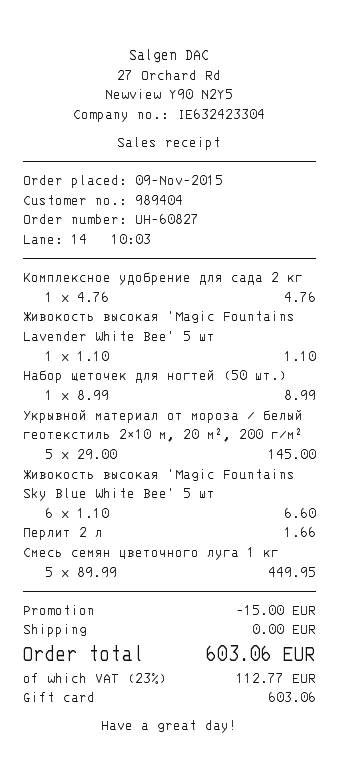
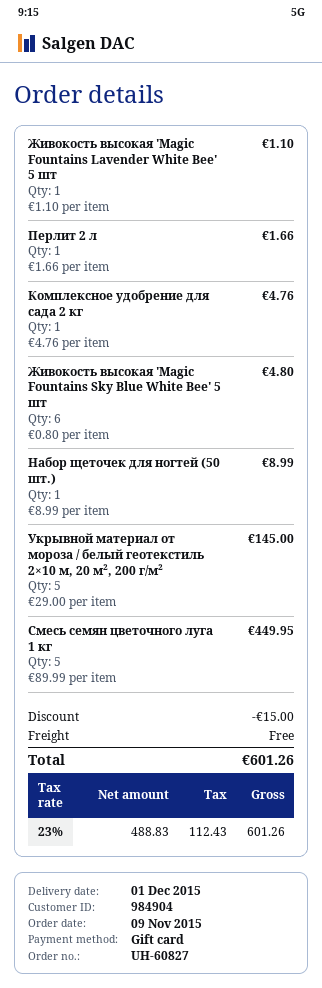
customer number: 989404 -> 984904
Живокость высокая 'Magic Fountains Sky Blue White Bee' 5 шт: 6 x 1.10 = 6.60 -> 6 x 0.80 = 4.80
tax: 23% = 112.77 -> 23% = 112.43
total: 603.06 -> 601.26

